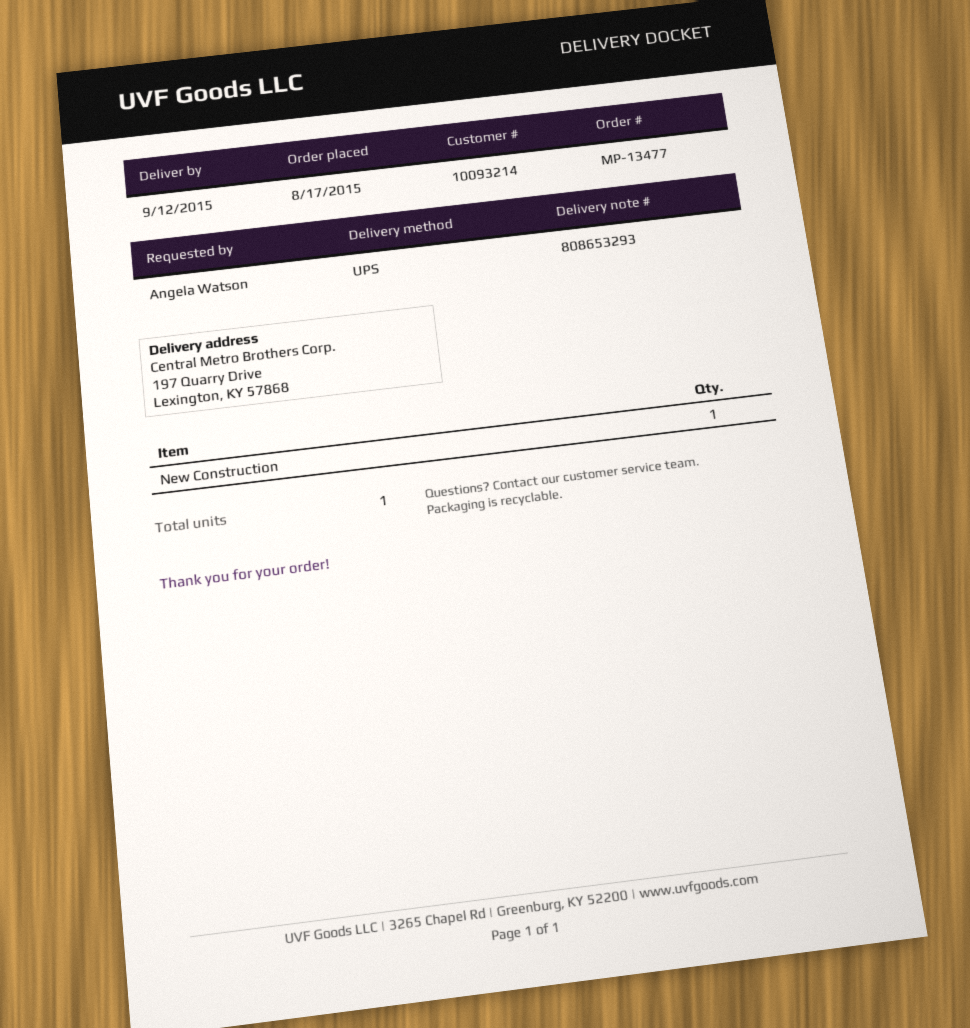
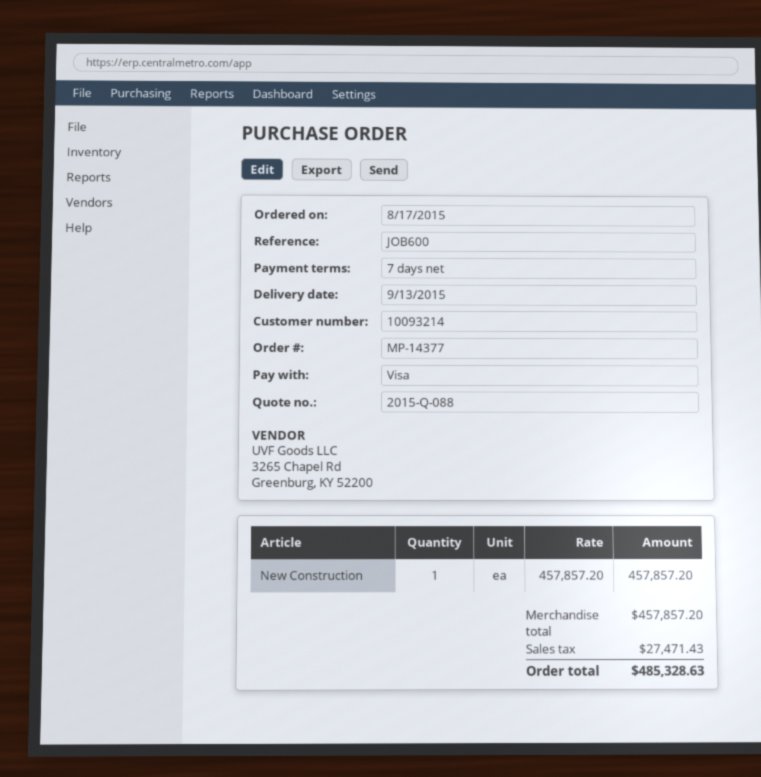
order number: MP-13477 -> MP-14377
delivery date: 2015-09-12 -> 2015-09-13

